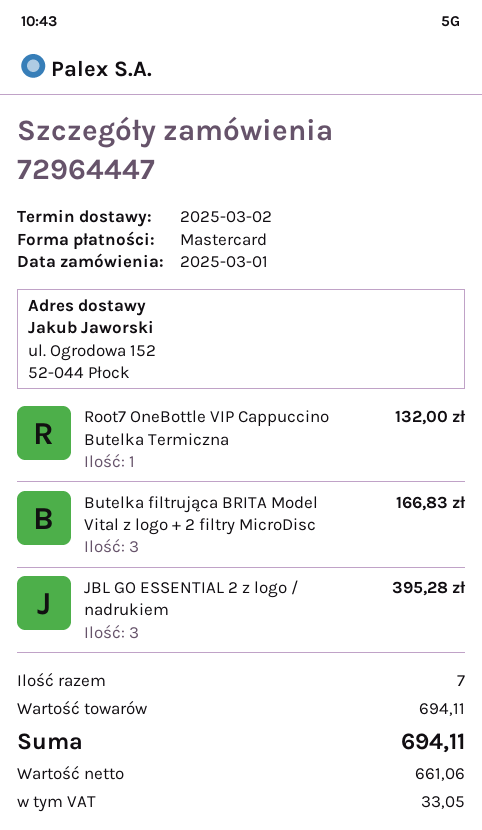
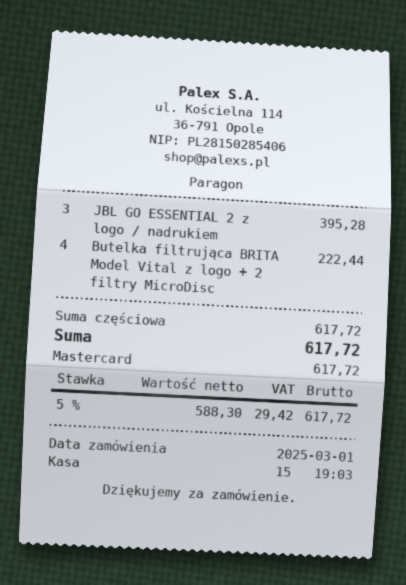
Root7 OneBottle VIP Cappuccino Butelka Termiczna: 1 for 132.00 -> none
Butelka filtrująca BRITA Model Vital z logo + 2 filtry MicroDisc: 3 for 166.83 -> 4 for 222.44
subtotal: 694.11 -> 617.72
net: 661.06 -> 588.30
tax: 33.05 -> 29.42
total: 694.11 -> 617.72

